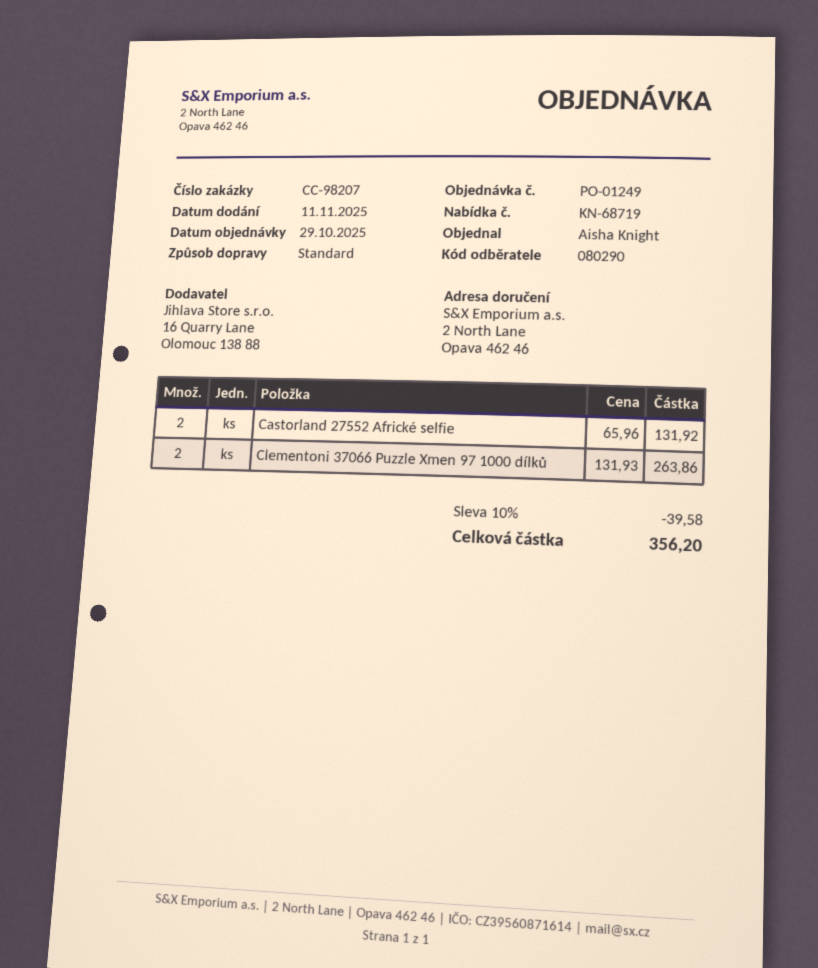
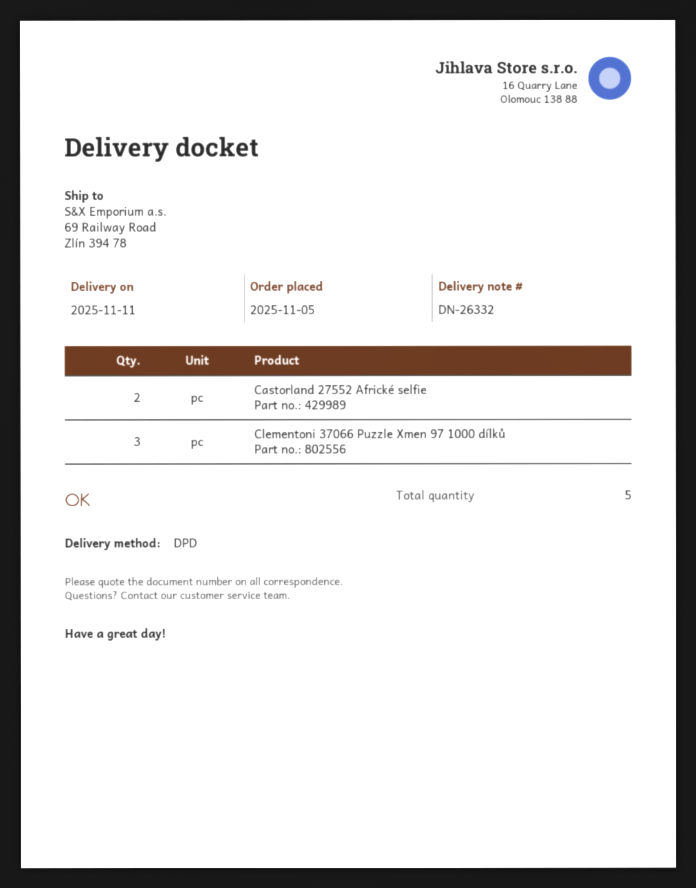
order date: 2025-10-29 -> 2025-11-05
shipping method: standard -> DPD
ship to: 2 North Lane, Opava 462 46 -> 69 Railway Road, Zlín 394 78
Clementoni 37066 Puzzle Xmen 97 1000 dílků: 2 -> 3

